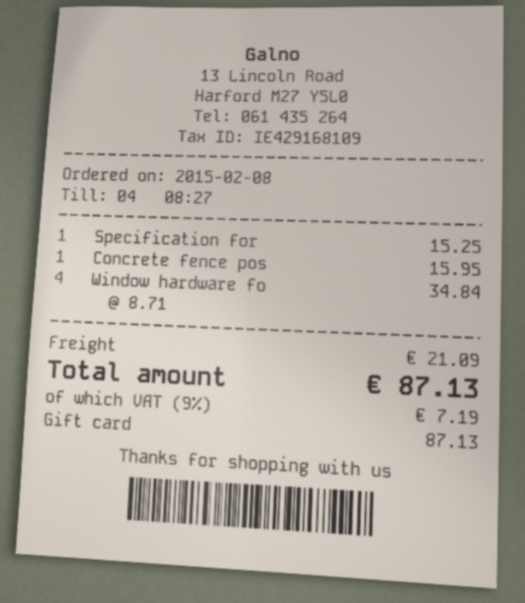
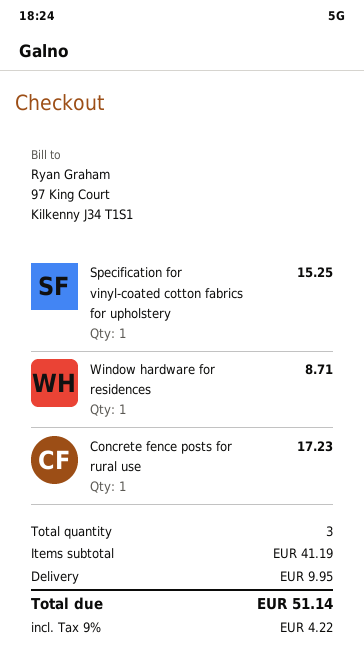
Concrete fence pos: 1 for 15.95 -> 1 for 17.23
Window hardware fo: 4 for 34.84 -> 1 for 8.71
shipping: 21.09 -> 9.95
tax: 9% = 7.19 -> 9% = 4.22
total: 87.13 -> 51.14

